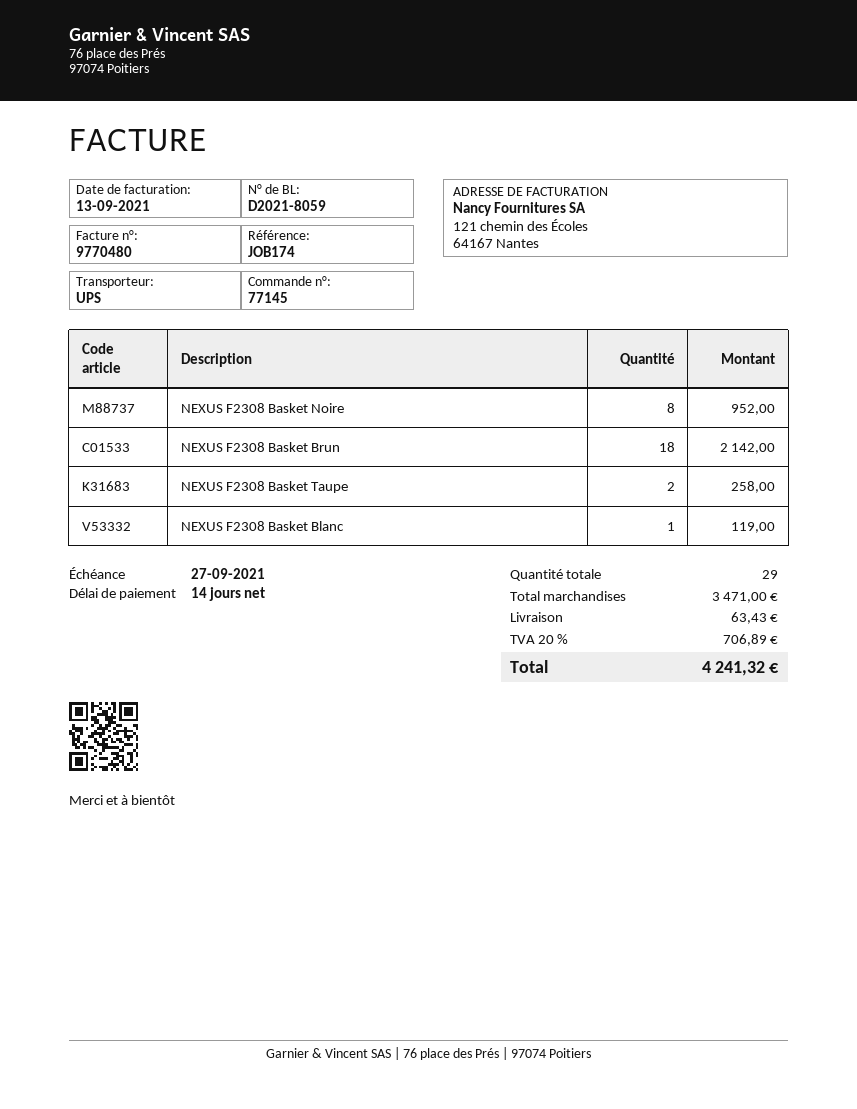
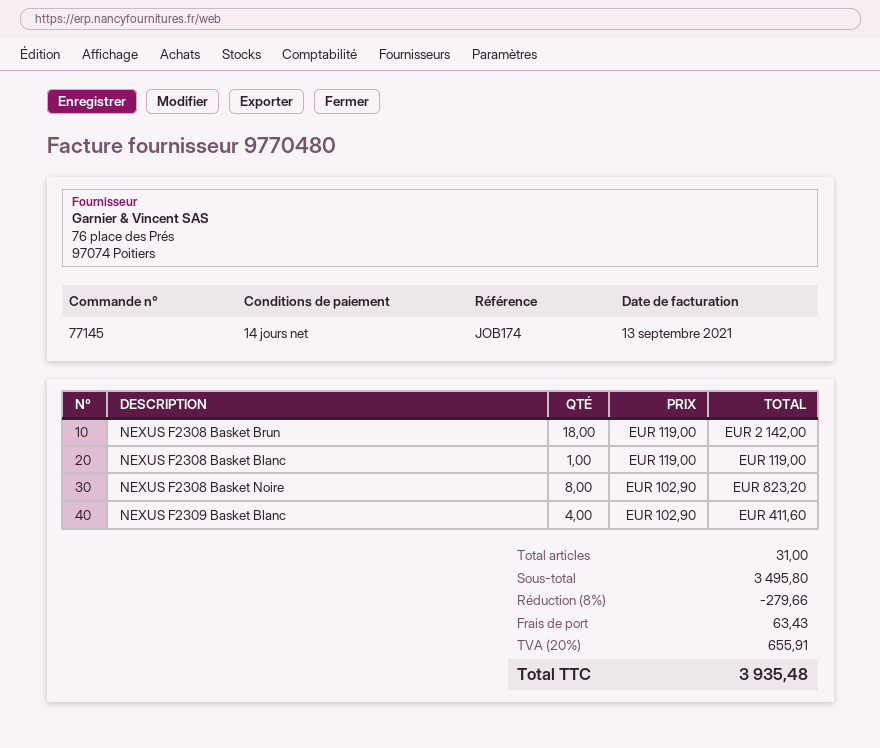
NEXUS F2308 Basket Noire: 8 for 952.00 -> 8 for 823.20
NEXUS F2308 Basket Taupe: 2 for 258.00 -> none
NEXUS F2309 Basket Blanc: none -> 4 for 411.60
total quantity: 29 -> 31
subtotal: 3471.00 -> 3495.80
discount: none -> 8% = 279.66
tax: 20% = 706.89 -> 20% = 655.91
total: 4241.32 -> 3935.48

